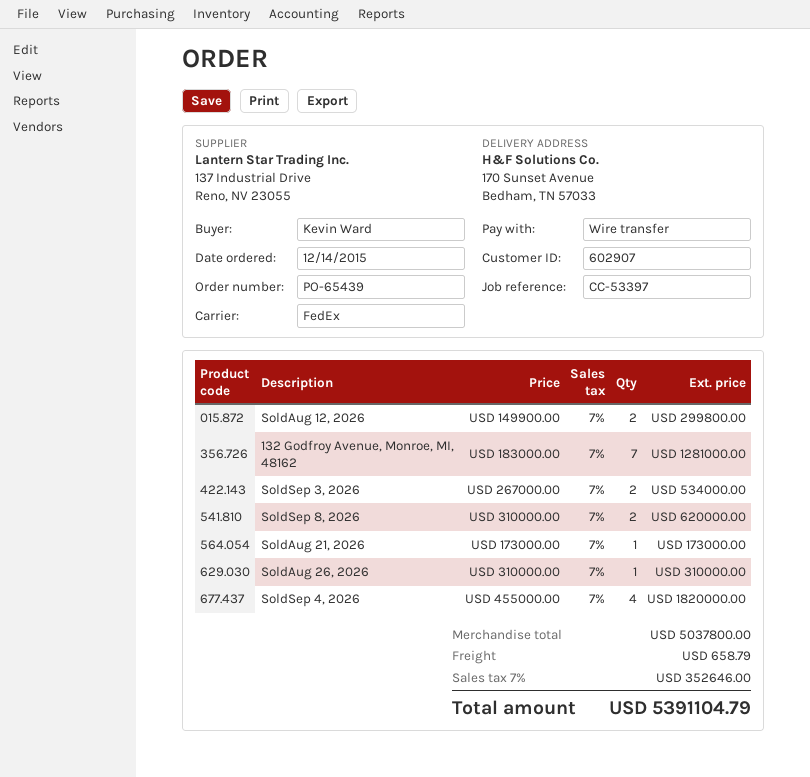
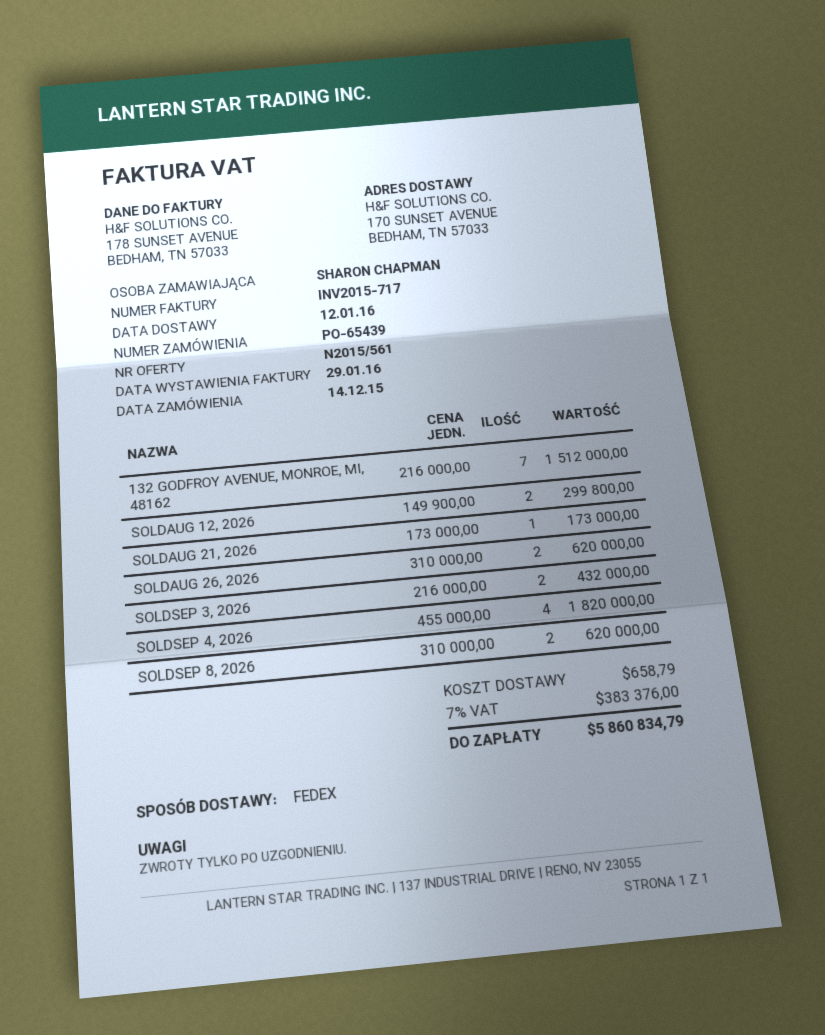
ordered by: Kevin Ward -> SHARON CHAPMAN
132 Godfroy Avenue, Monroe, MI, 48162: 7 x 183000.00 = 1281000.00 -> 7 x 216000.00 = 1512000.00
SoldSep 3, 2026: 2 x 267000.00 = 534000.00 -> 2 x 216000.00 = 432000.00
SoldAug 26, 2026: 1 x 310000.00 = 310000.00 -> 2 x 310000.00 = 620000.00
tax: 7% = 352646.00 -> 7% = 383376.00
total: 5391104.79 -> 5860834.79

